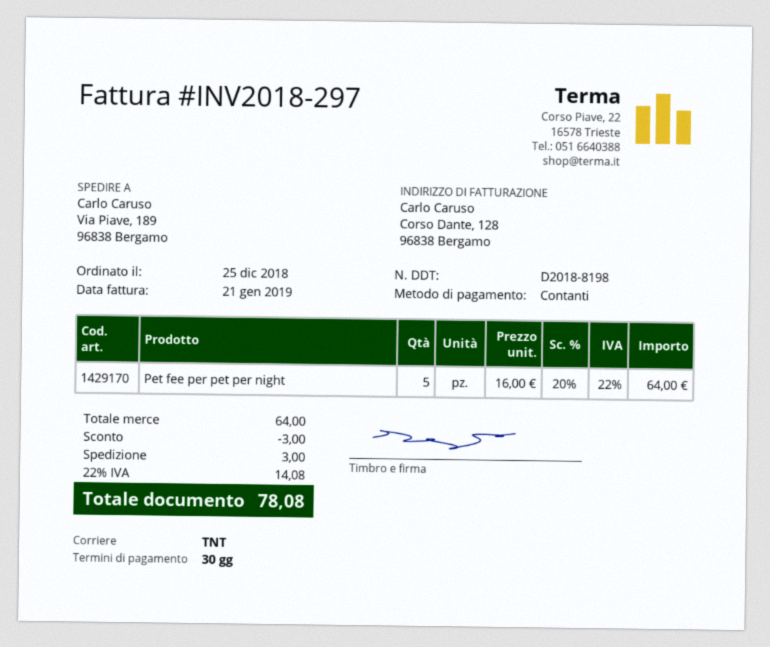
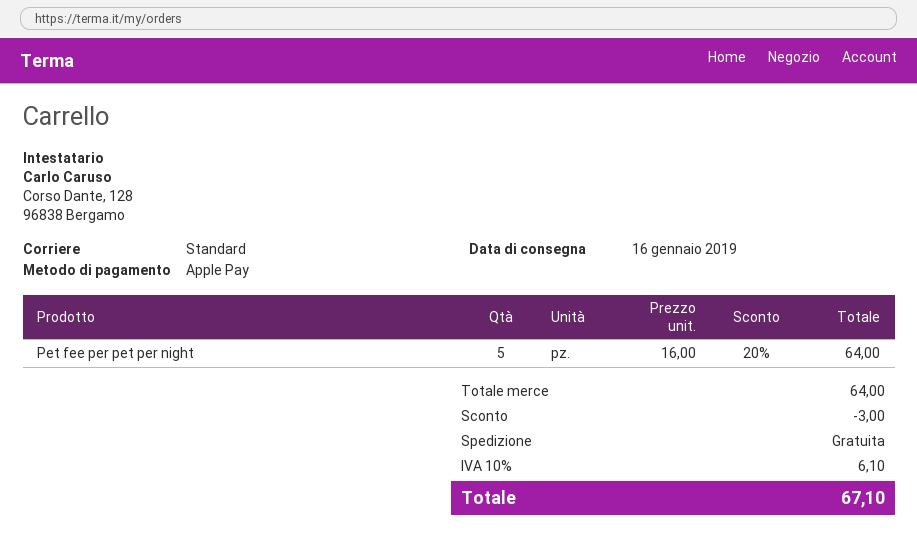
payment method: cash -> Apple Pay
shipping method: TNT -> standard
shipping: 3.00 -> 0.00
tax: 22% = 14.08 -> 10% = 6.10
total: 78.08 -> 67.10

